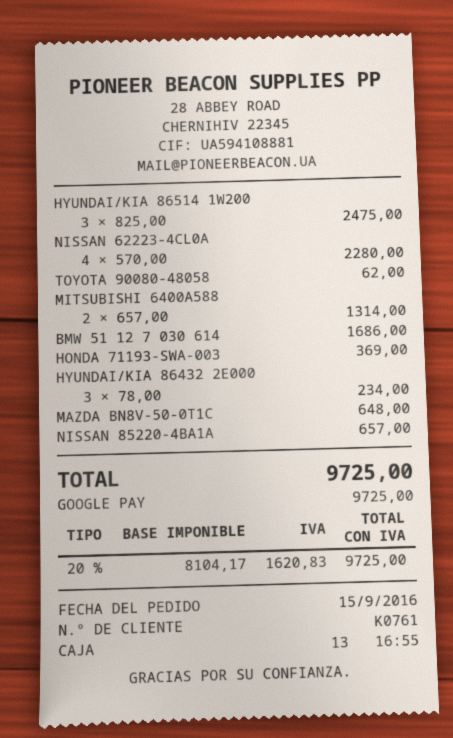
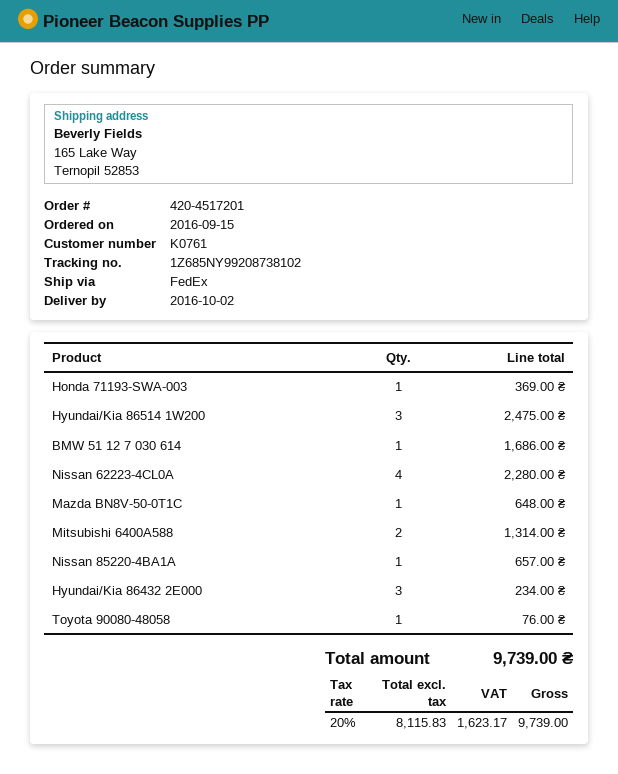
TOYOTA 90080-48058: 1 for 62.00 -> 1 for 76.00
net: 8104.17 -> 8115.83
tax: 20% = 1620.83 -> 20% = 1623.17
total: 9725.00 -> 9739.00

